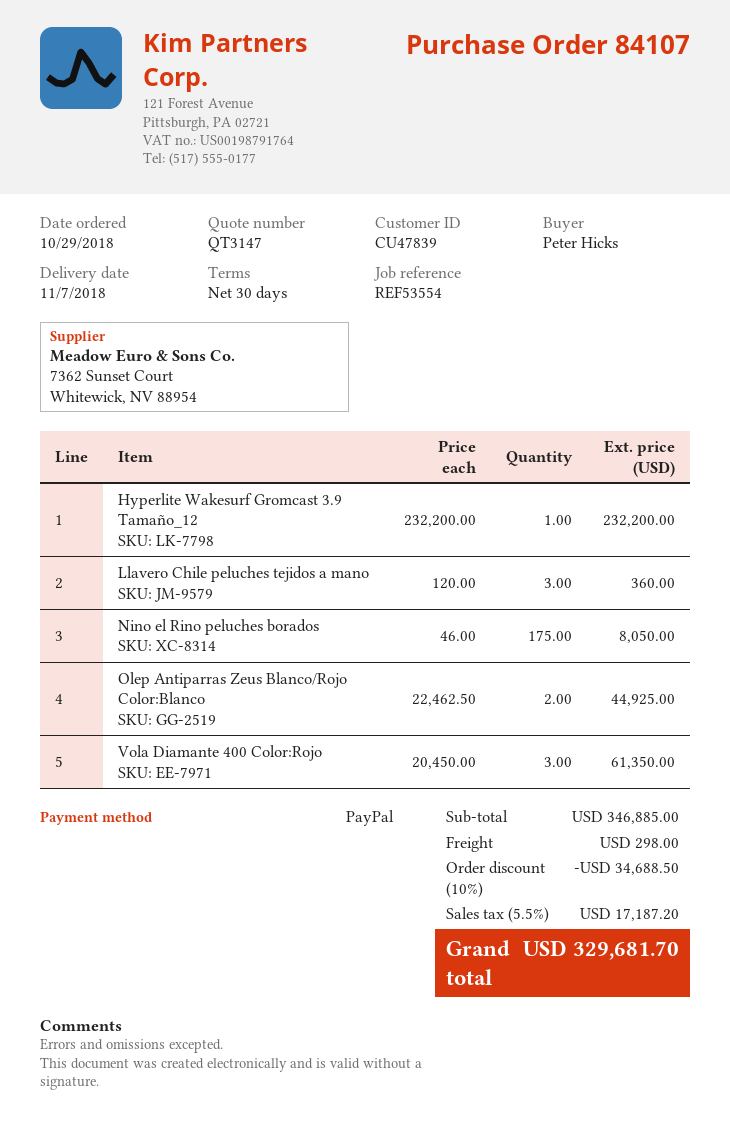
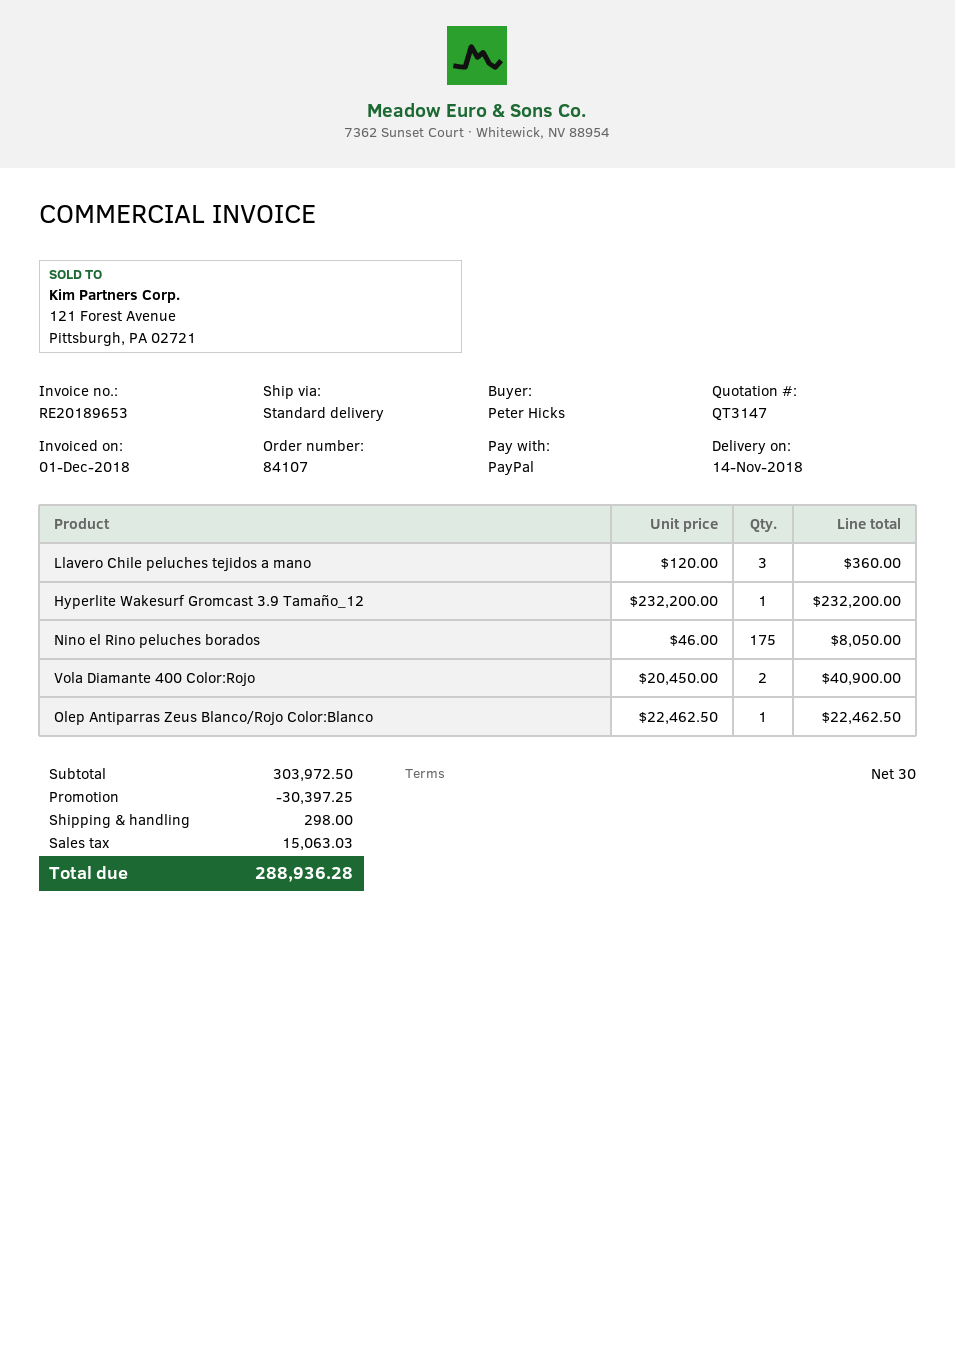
delivery date: 2018-11-07 -> 2018-11-14
Olep Antiparras Zeus Blanco/Rojo Color:Blanco: 2 x 22462.50 = 44925.00 -> 1 x 22462.50 = 22462.50
Vola Diamante 400 Color:Rojo: 3 x 20450.00 = 61350.00 -> 2 x 20450.00 = 40900.00
subtotal: 346885.00 -> 303972.50
discount: 34688.50 -> 30397.25
tax: 17187.20 -> 15063.03
total: 329681.70 -> 288936.28

